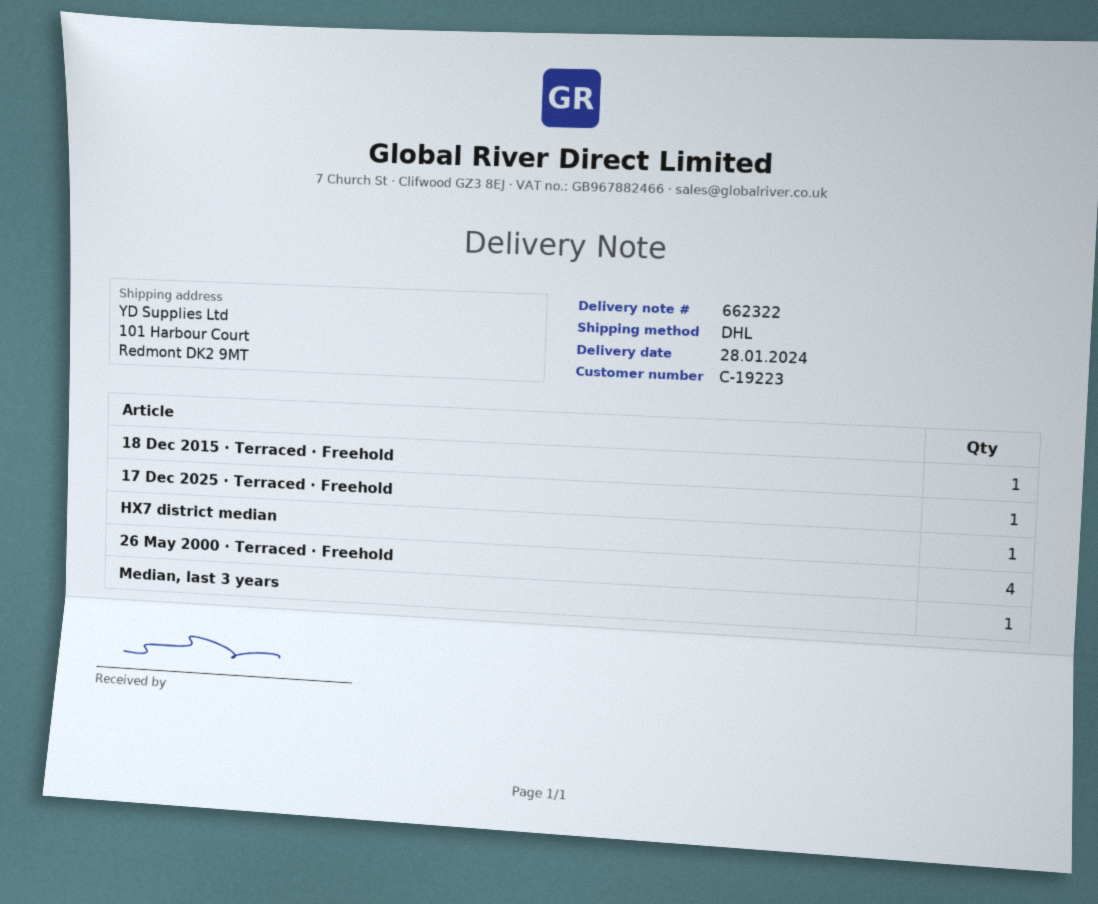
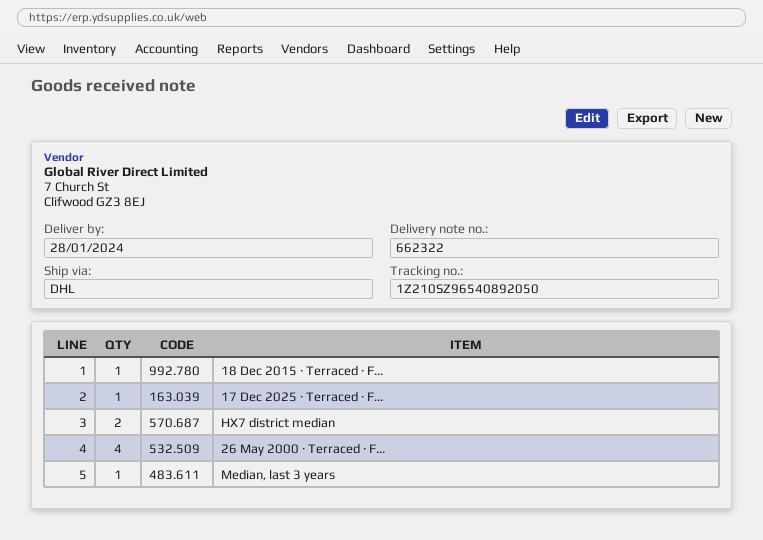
HX7 district median: 1 -> 2

